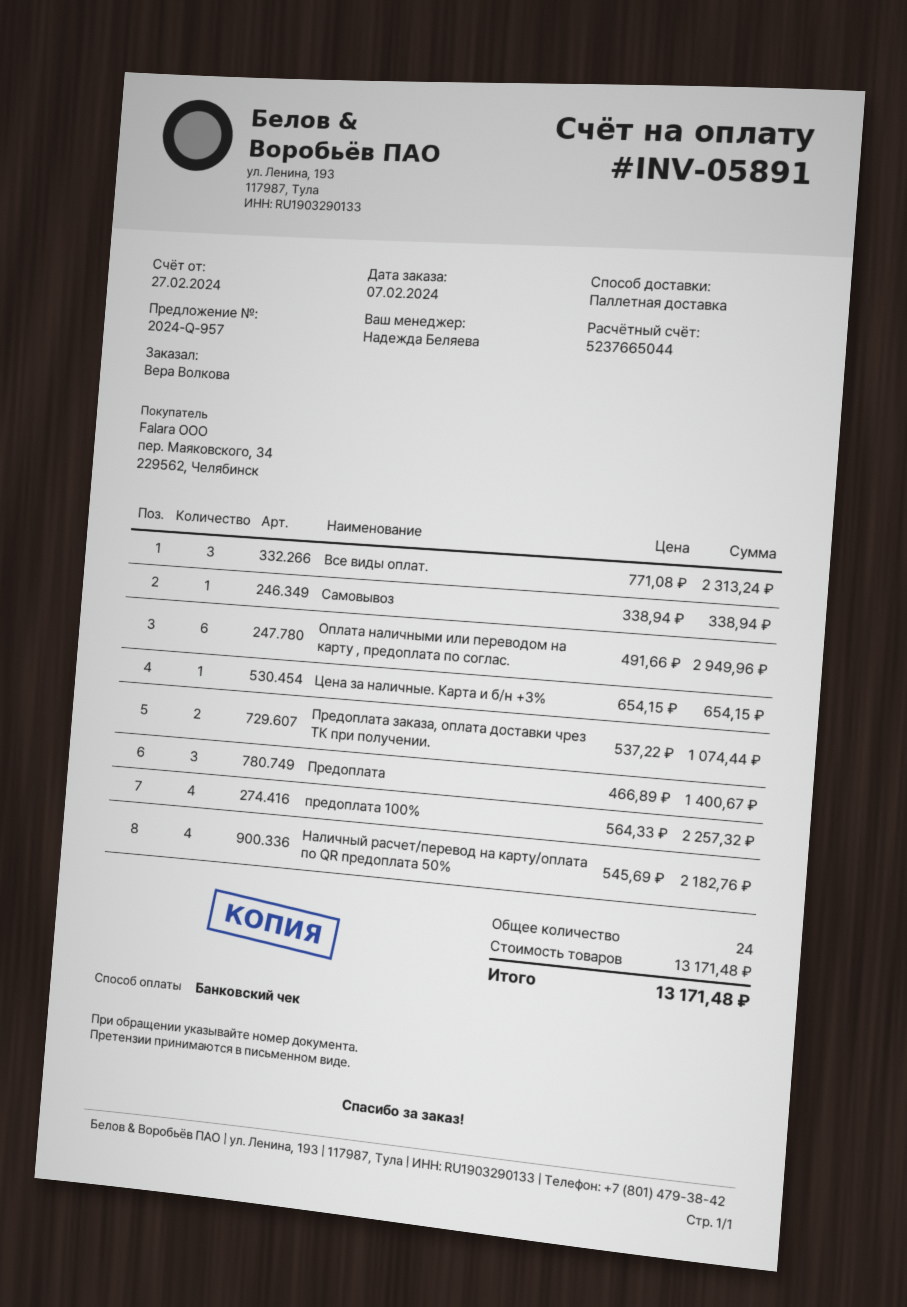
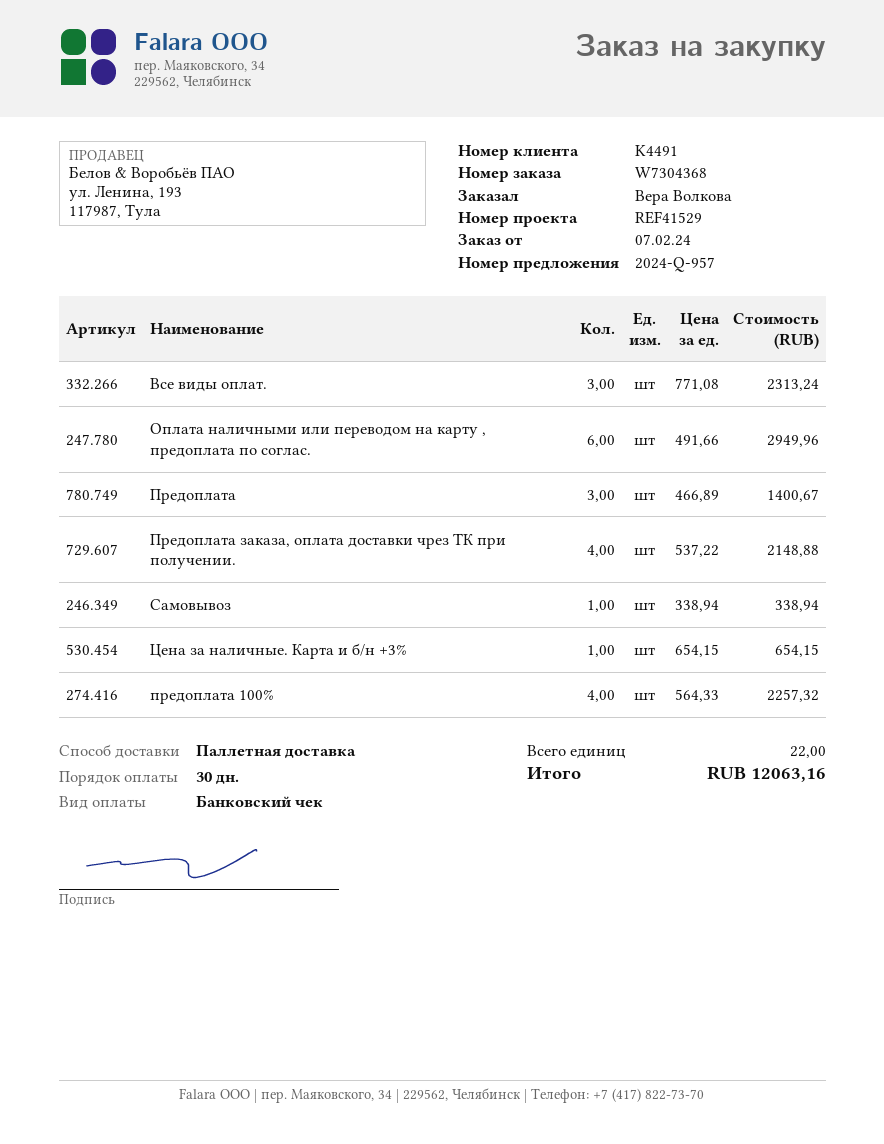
Предоплата заказа, оплата доставки чрез ТК при получении.: 2 x 537.22 = 1074.44 -> 4 x 537.22 = 2148.88
Наличный расчет/перевод на карту/оплата по QR предоплата 50%: 4 x 545.69 = 2182.76 -> none
total quantity: 24 -> 22
total: 13171.48 -> 12063.16

